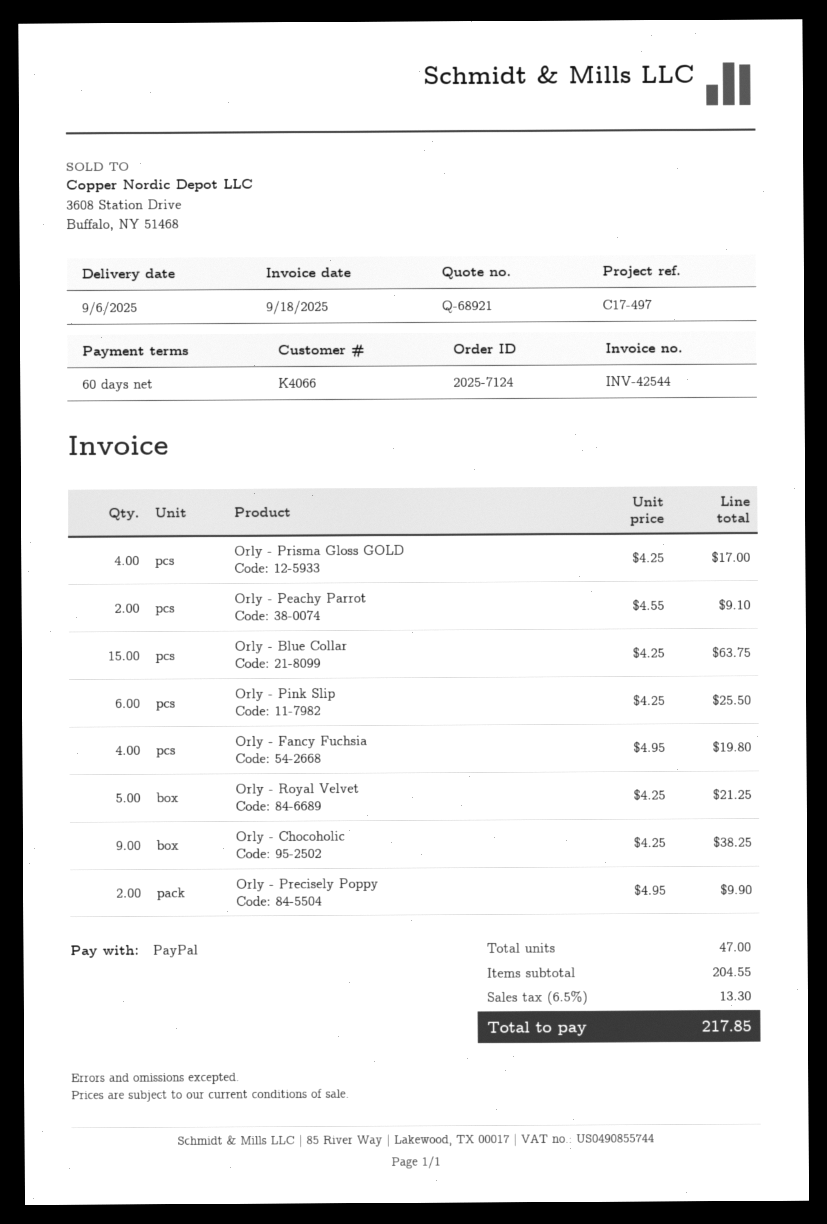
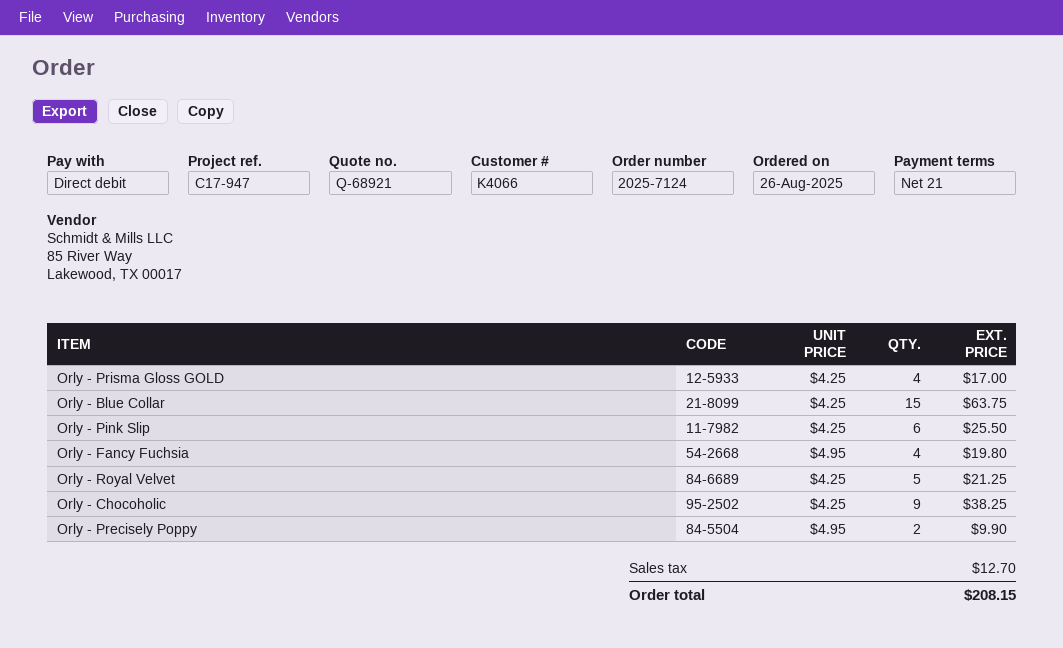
payment terms: 60 days -> 21 days
reference: C17-497 -> C17-947
payment method: PayPal -> direct debit
Orly - Peachy Parrot: 2 x 4.55 = 9.10 -> none
tax: 13.30 -> 12.70
total: 217.85 -> 208.15

